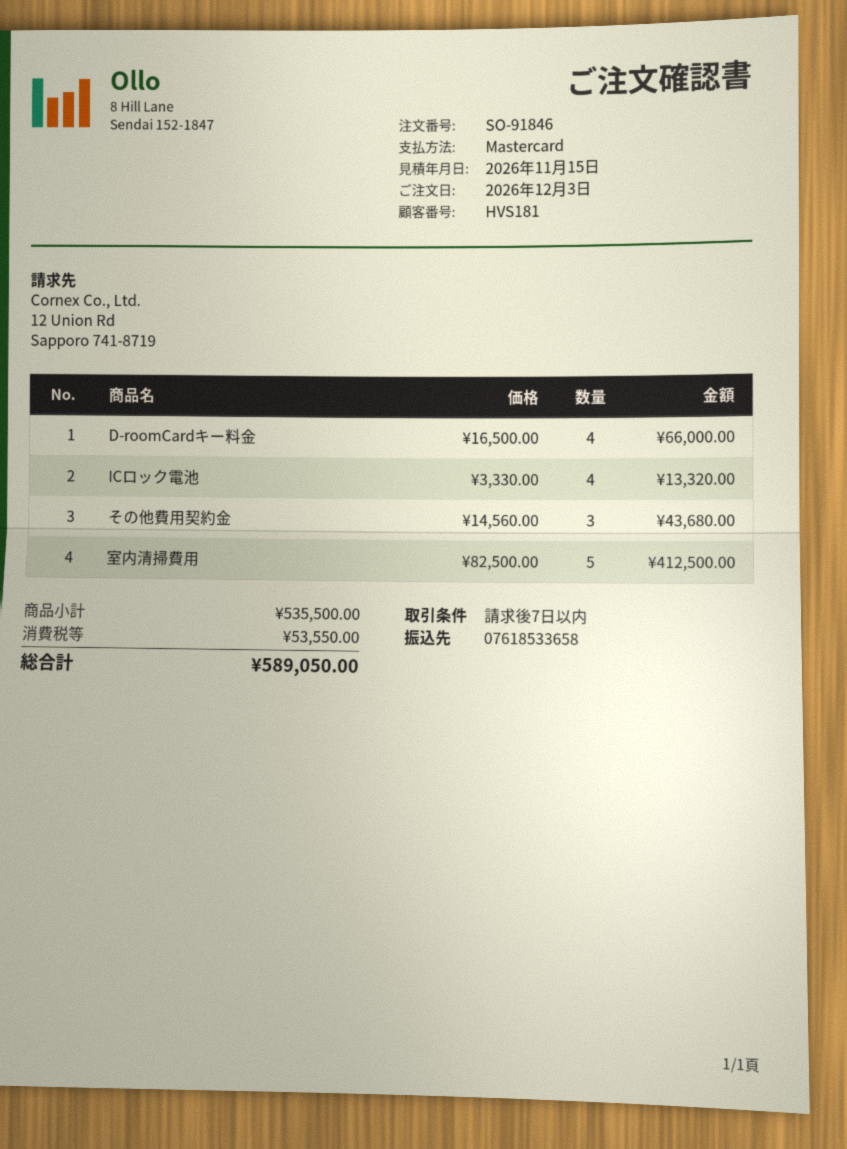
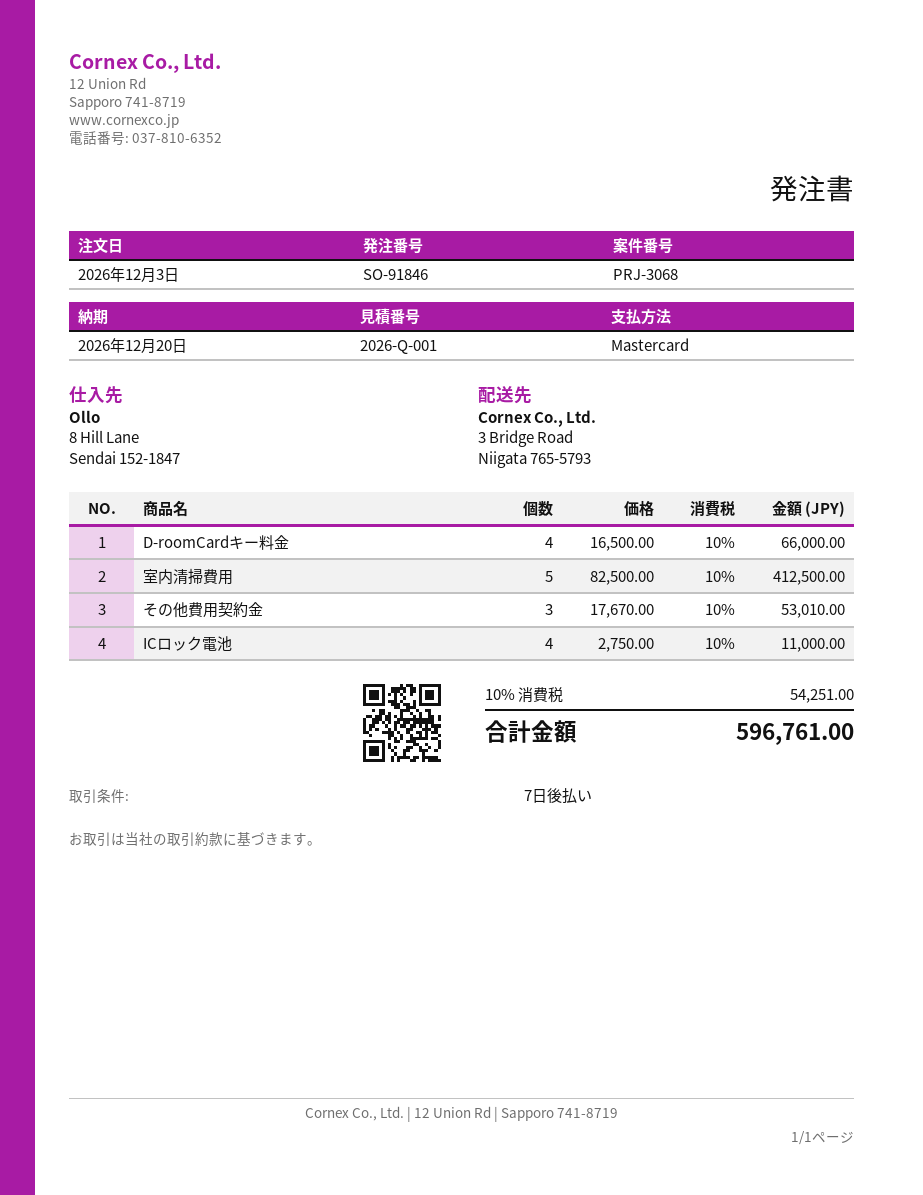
ICロック電池: 4 x 3330.00 = 13320.00 -> 4 x 2750.00 = 11000.00
その他費用契約金: 3 x 14560.00 = 43680.00 -> 3 x 17670.00 = 53010.00
tax: 53550.00 -> 54251.00
total: 589050.00 -> 596761.00

